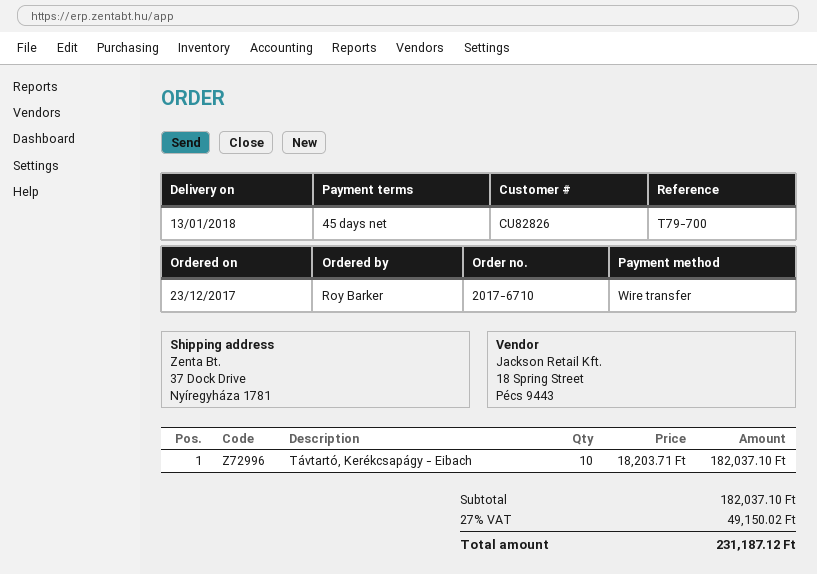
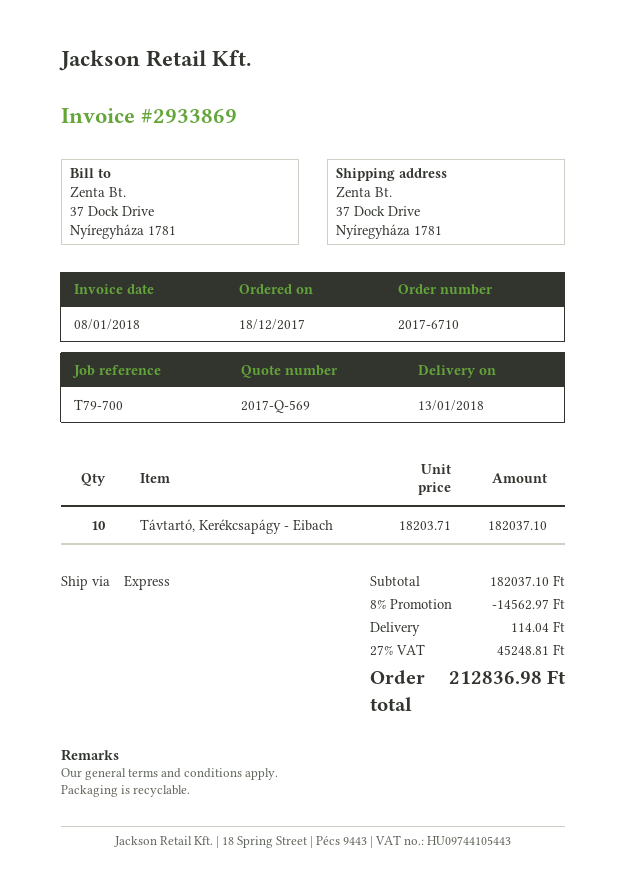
order date: 2017-12-23 -> 2017-12-18
discount: none -> 8% = 14562.97
shipping: none -> 114.04
tax: 27% = 49150.02 -> 27% = 45248.81
total: 231187.12 -> 212836.98

